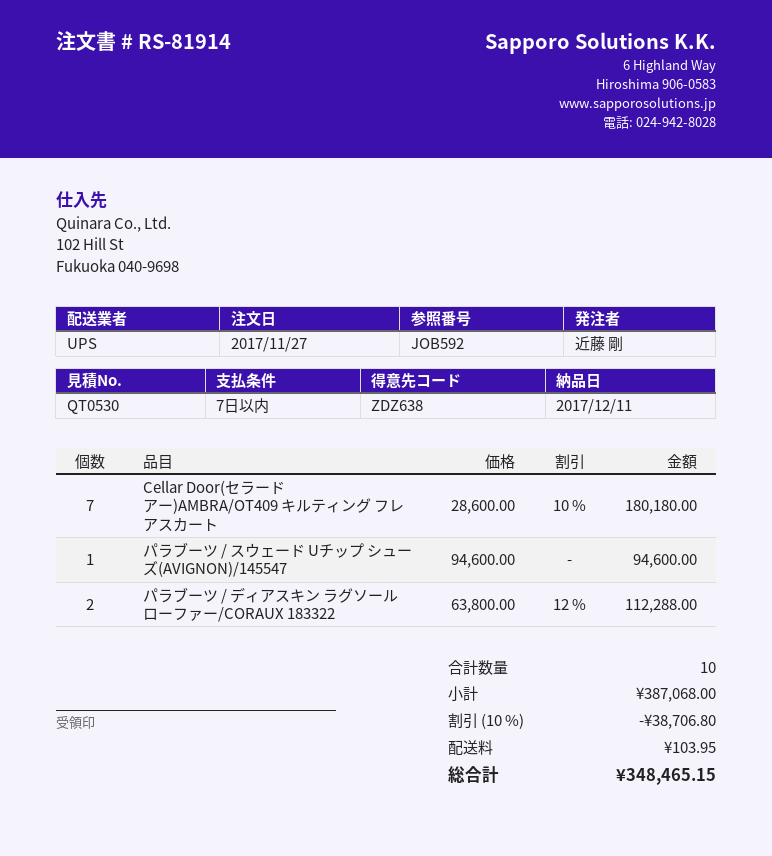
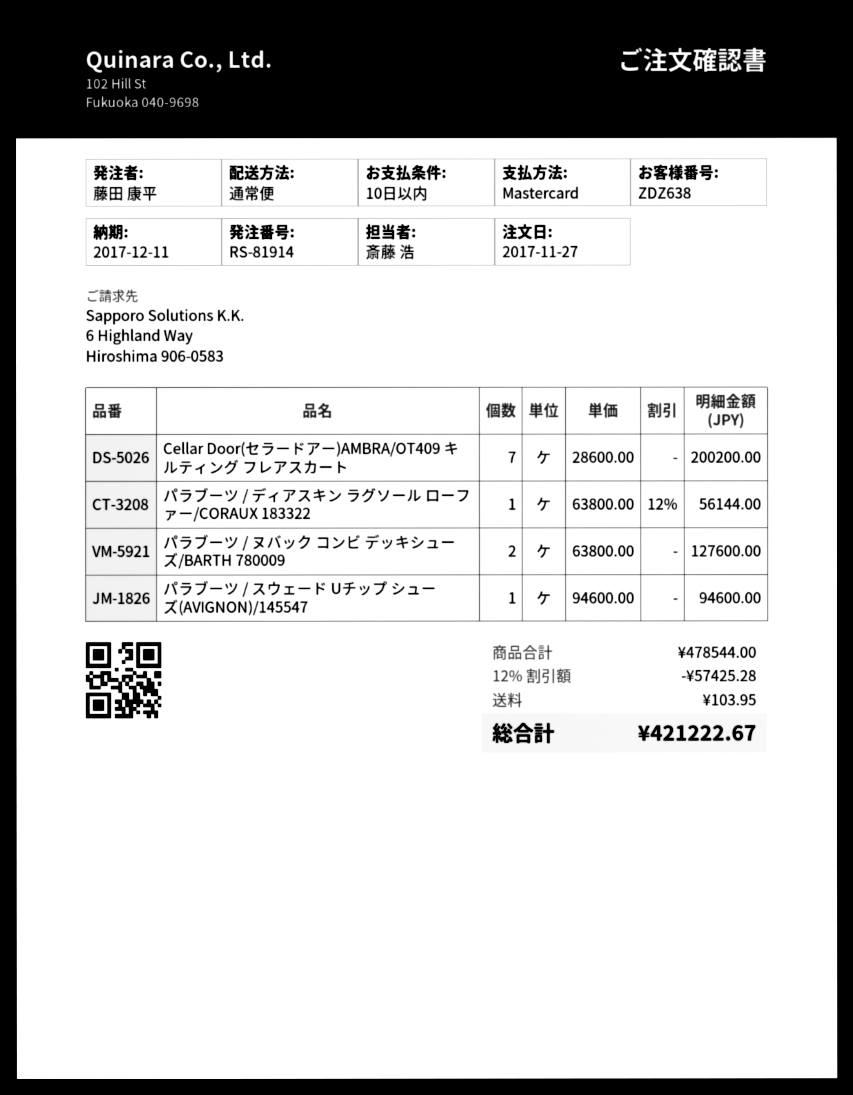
payment terms: 7 days -> 10 days
ordered by: 近藤 剛 -> 藤田 康平
shipping method: UPS -> standard
Cellar Door(セラードアー)AMBRA/OT409 キルティング フレアスカート: 7 x 28600.00 - 10% = 180180.00 -> 7 x 28600.00 = 200200.00
パラブーツ / ディアスキン ラグソール ローファー/CORAUX 183322: 2 x 63800.00 - 12% = 112288.00 -> 1 x 63800.00 - 12% = 56144.00
パラブーツ / ヌバック コンビ デッキシューズ/BARTH 780009: none -> 2 x 63800.00 = 127600.00
subtotal: 387068.00 -> 478544.00
discount: 10% = 38706.80 -> 12% = 57425.28
total: 348465.15 -> 421222.67

